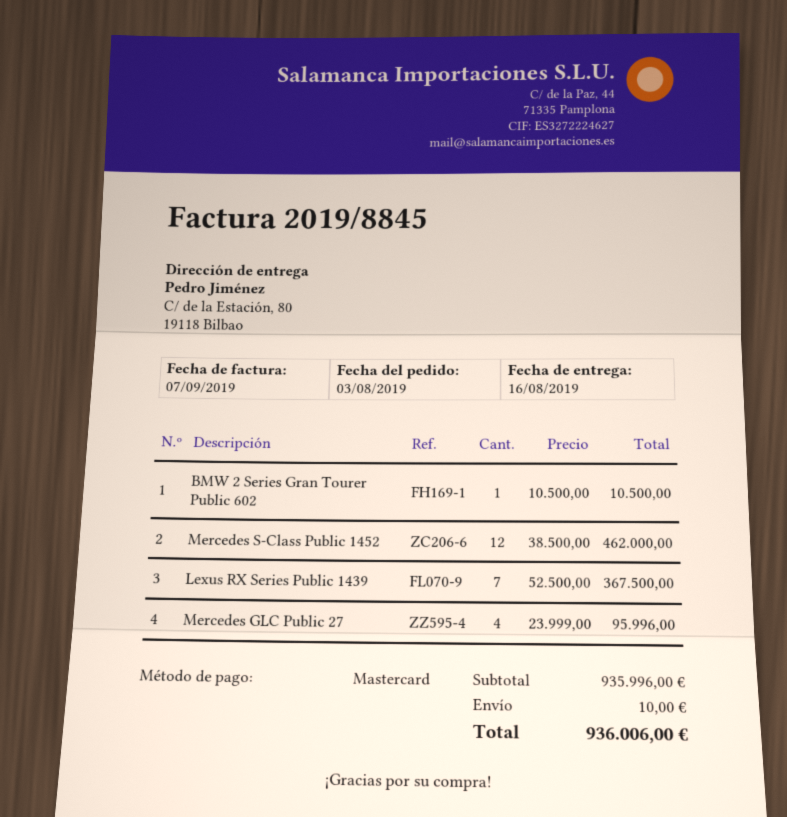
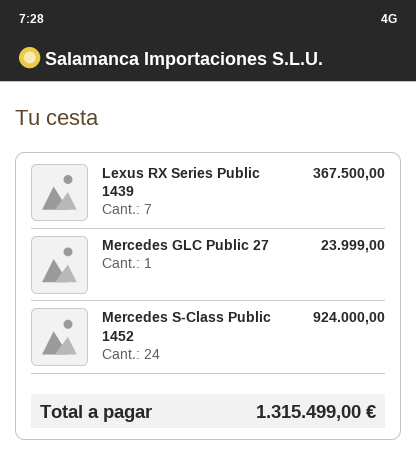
BMW 2 Series Gran Tourer Public 602: 1 for 10500.00 -> none
Mercedes S-Class Public 1452: 12 for 462000.00 -> 24 for 924000.00
Mercedes GLC Public 27: 4 for 95996.00 -> 1 for 23999.00
shipping: 10.00 -> none
total: 936006.00 -> 1315499.00

